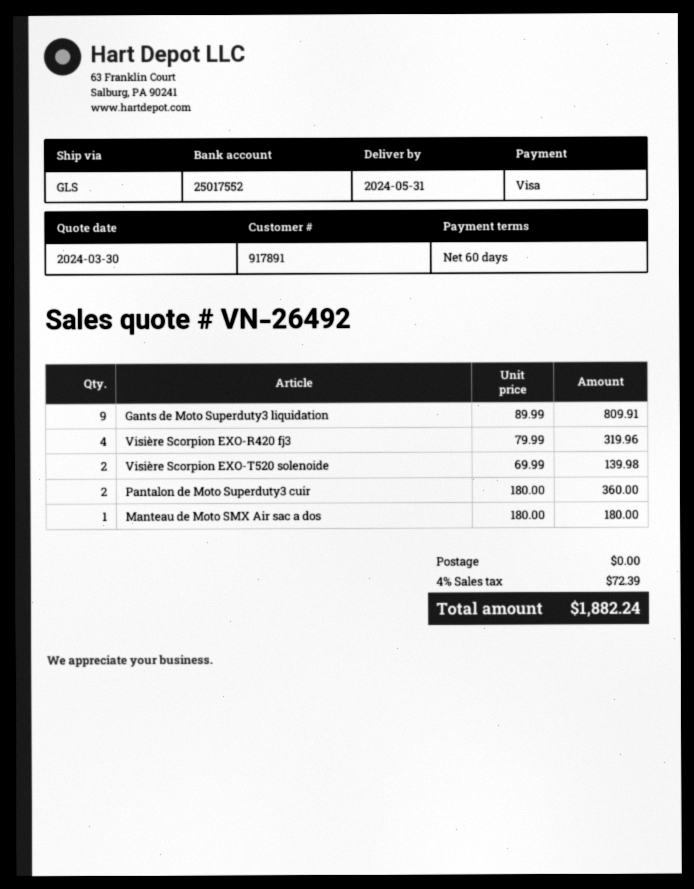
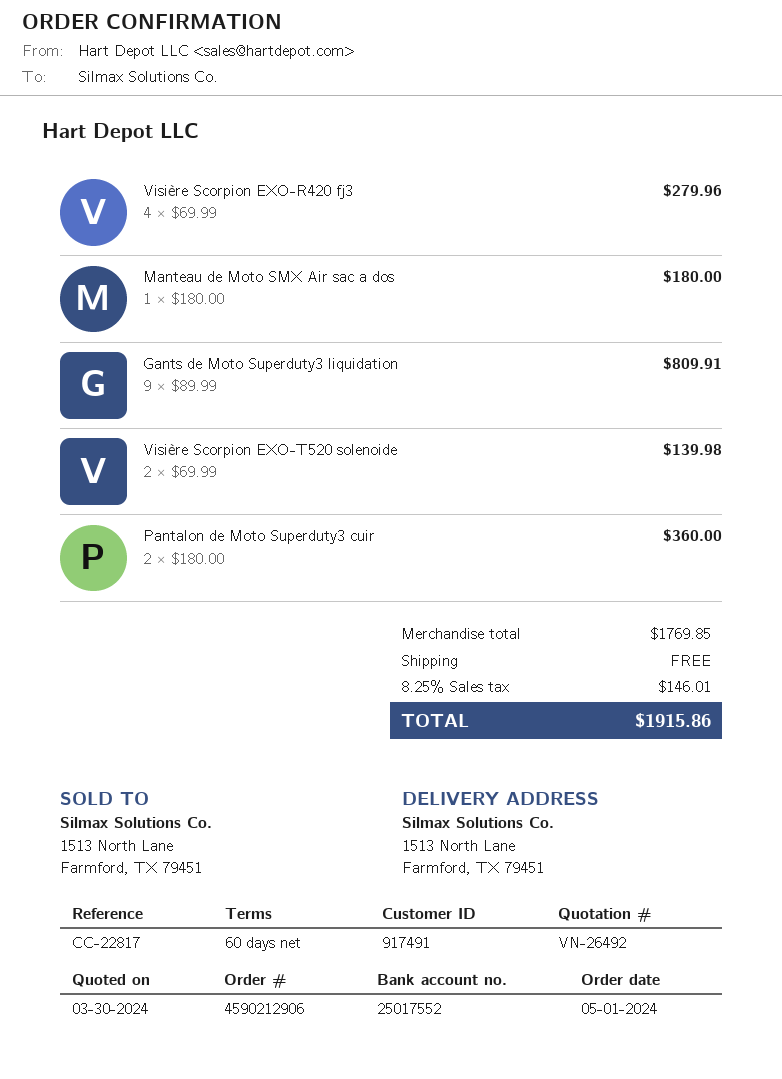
customer number: 917891 -> 917491
Visière Scorpion EXO-R420 fj3: 4 x 79.99 = 319.96 -> 4 x 69.99 = 279.96
tax: 4% = 72.39 -> 8.25% = 146.01
total: 1882.24 -> 1915.86

